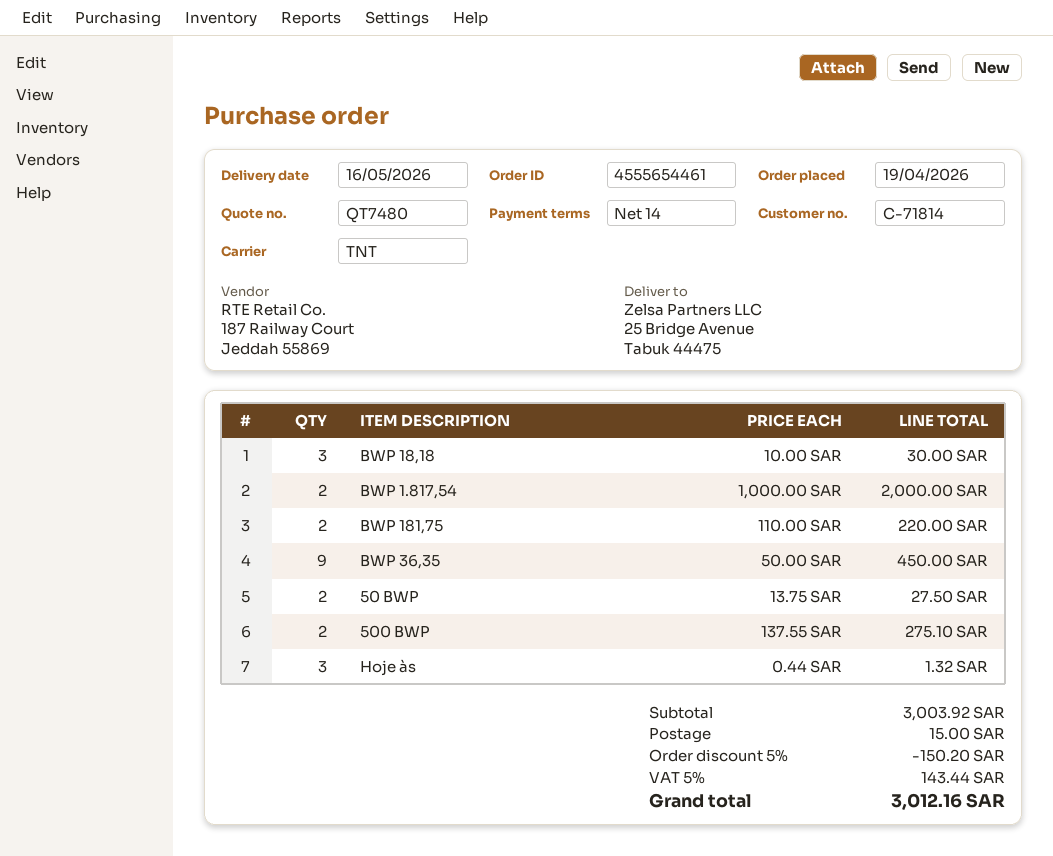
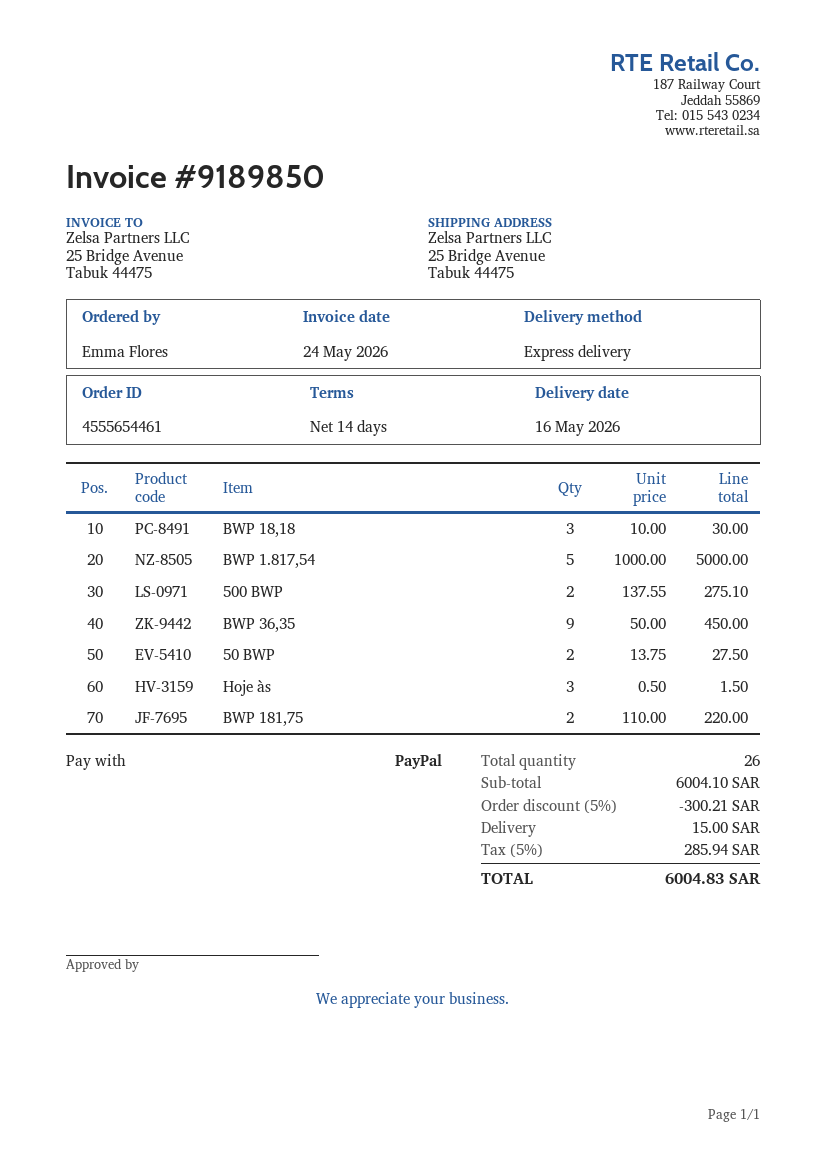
shipping method: TNT -> express
BWP 1.817,54: 2 x 1000.00 = 2000.00 -> 5 x 1000.00 = 5000.00
Hoje às: 3 x 0.44 = 1.32 -> 3 x 0.50 = 1.50
subtotal: 3003.92 -> 6004.10
discount: 5% = 150.20 -> 5% = 300.21
tax: 5% = 143.44 -> 5% = 285.94
total: 3012.16 -> 6004.83

